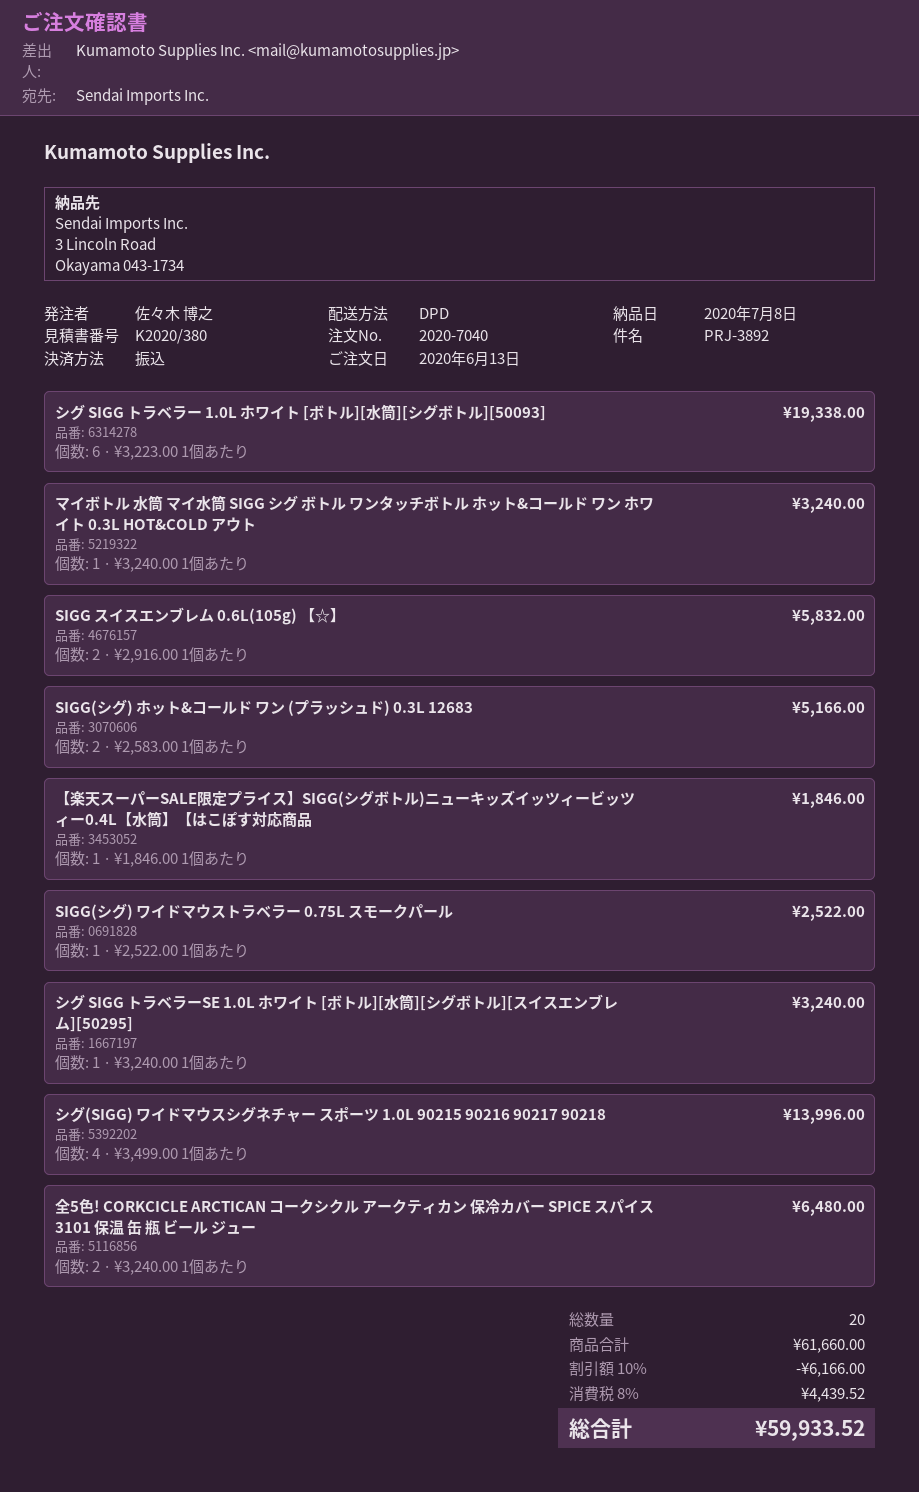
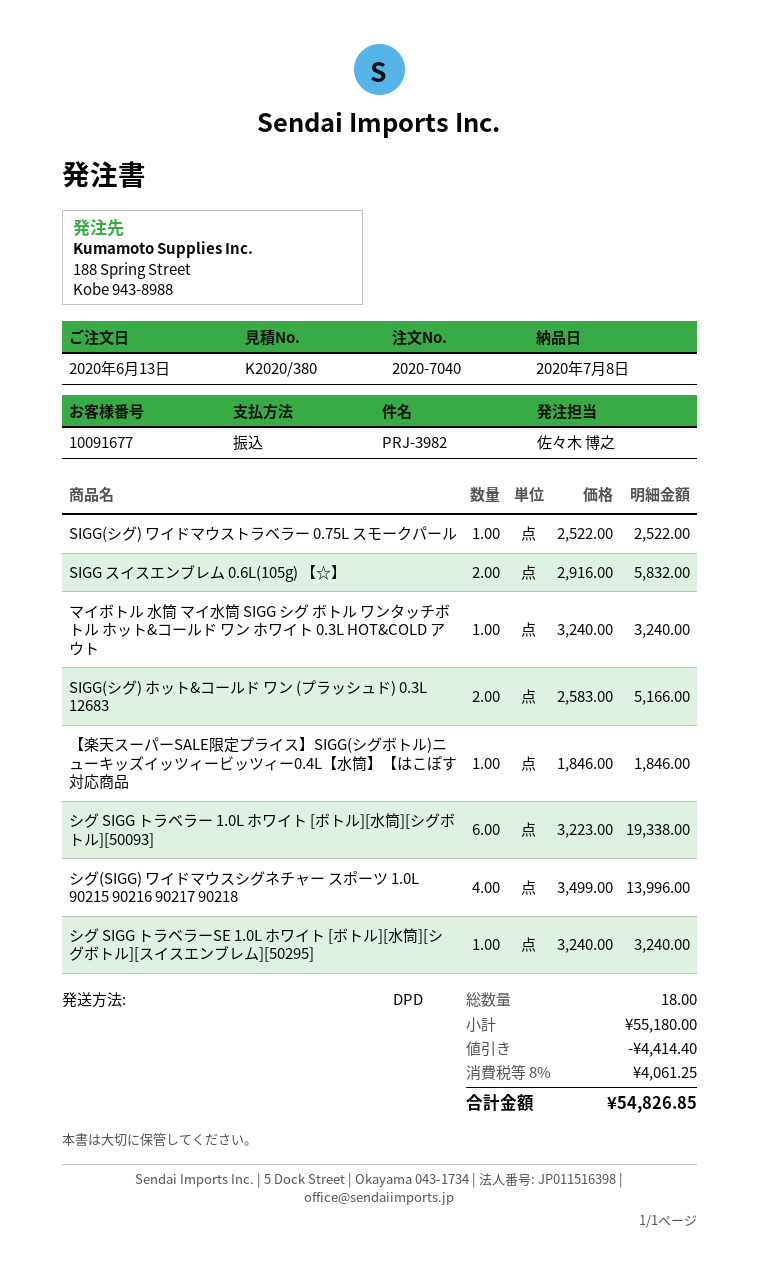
reference: PRJ-3892 -> PRJ-3982
全5色! CORKCICLE ARCTICAN コークシクル アークティカン 保冷カバー SPICE スパイス 3101 保温 缶 瓶 ビール ジュー: 2 x 3240.00 = 6480.00 -> none
total quantity: 20 -> 18
subtotal: 61660.00 -> 55180.00
discount: 6166.00 -> 4414.40
tax: 8% = 4439.52 -> 8% = 4061.25
total: 59933.52 -> 54826.85

